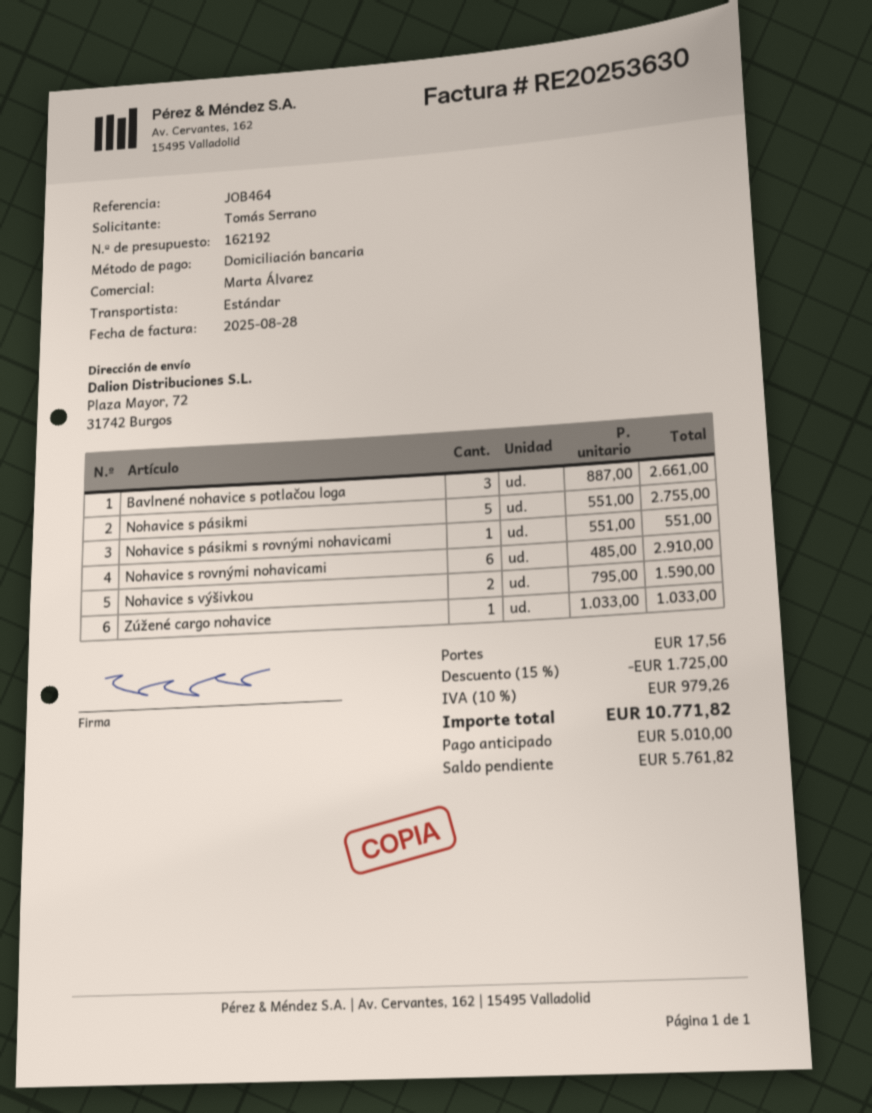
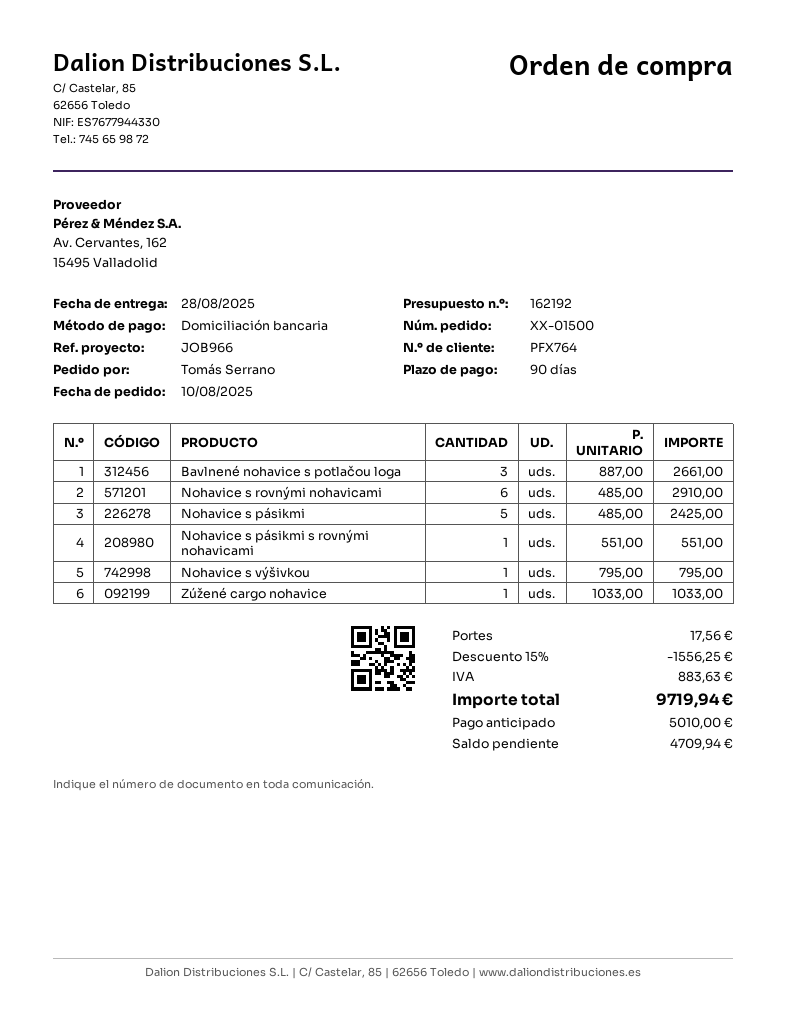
reference: JOB464 -> JOB966
Nohavice s pásikmi: 5 x 551.00 = 2755.00 -> 5 x 485.00 = 2425.00
Nohavice s výšivkou: 2 x 795.00 = 1590.00 -> 1 x 795.00 = 795.00
discount: 15% = 1725.00 -> 15% = 1556.25
tax: 979.26 -> 883.63
total: 10771.82 -> 9719.94
balance: 5761.82 -> 4709.94

